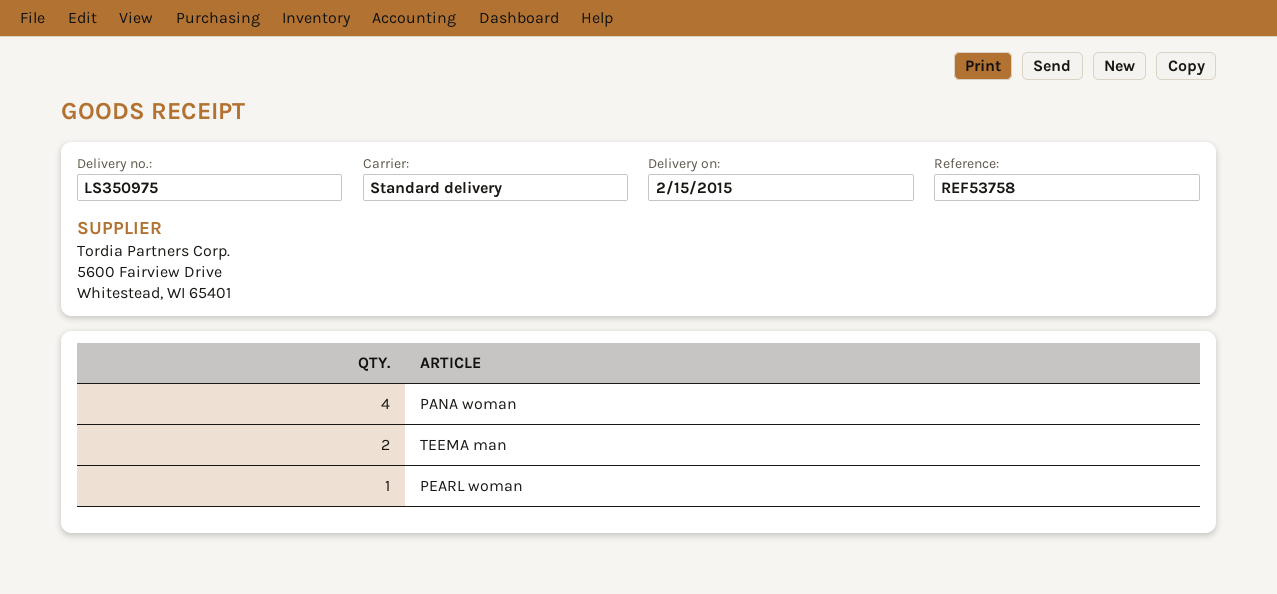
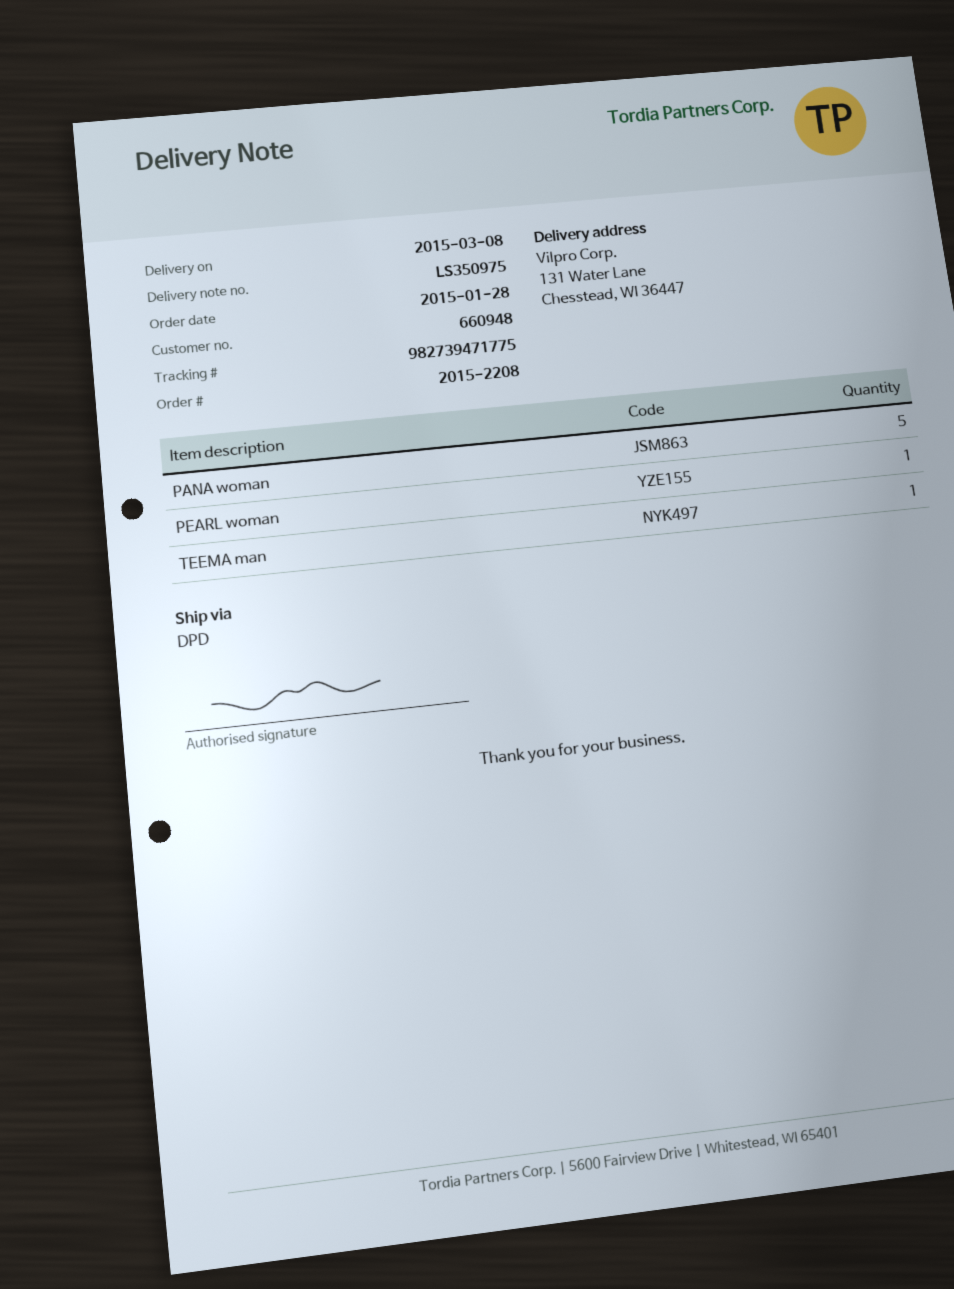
delivery date: 2015-02-15 -> 2015-03-08
shipping method: standard -> DPD
PANA woman: 4 -> 5
TEEMA man: 2 -> 1

